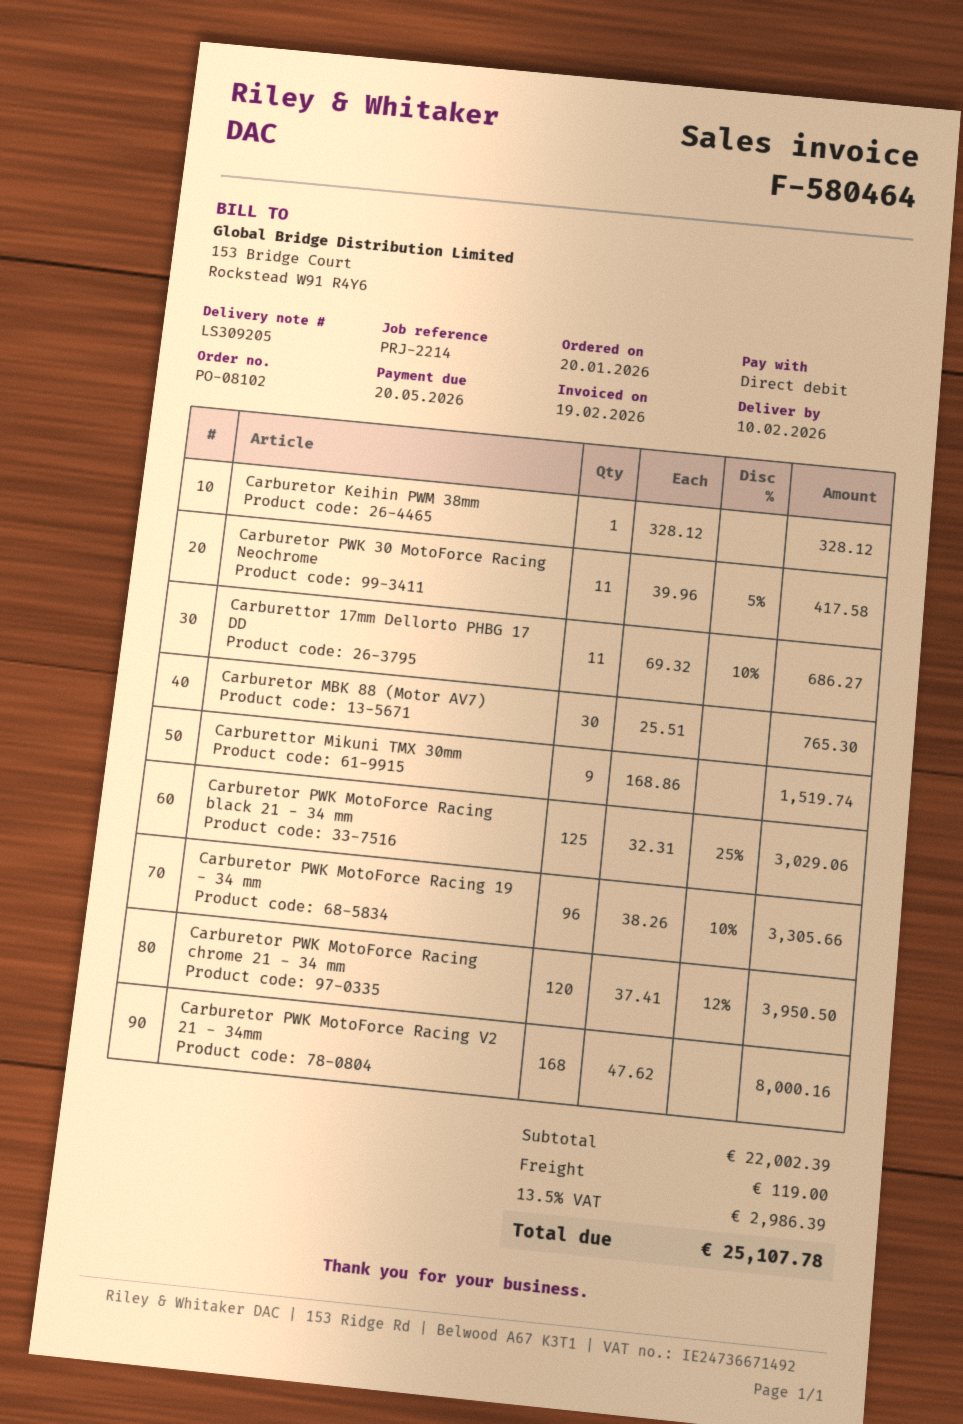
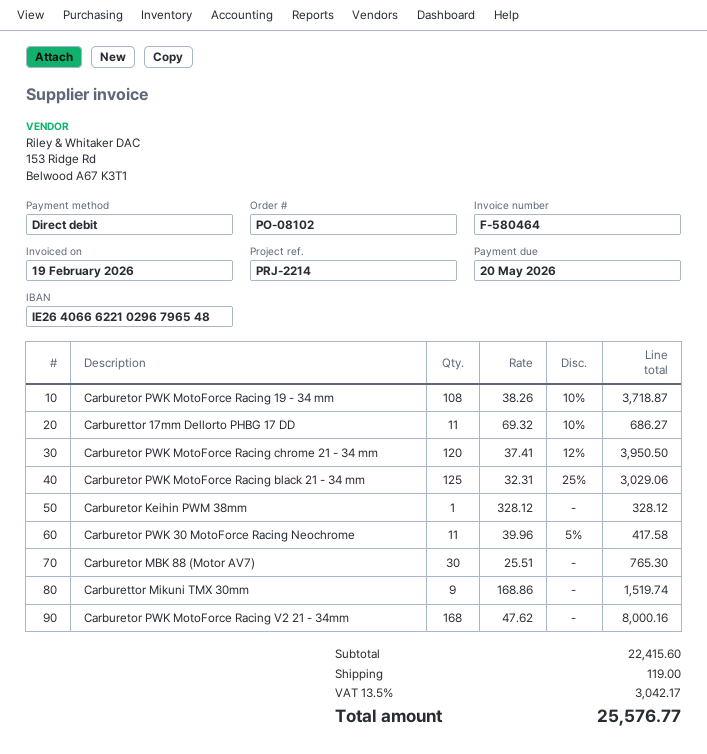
Carburetor PWK MotoForce Racing 19 - 34 mm: 96 x 38.26 - 10% = 3305.66 -> 108 x 38.26 - 10% = 3718.87
subtotal: 22002.39 -> 22415.60
tax: 13.5% = 2986.39 -> 13.5% = 3042.17
total: 25107.78 -> 25576.77

